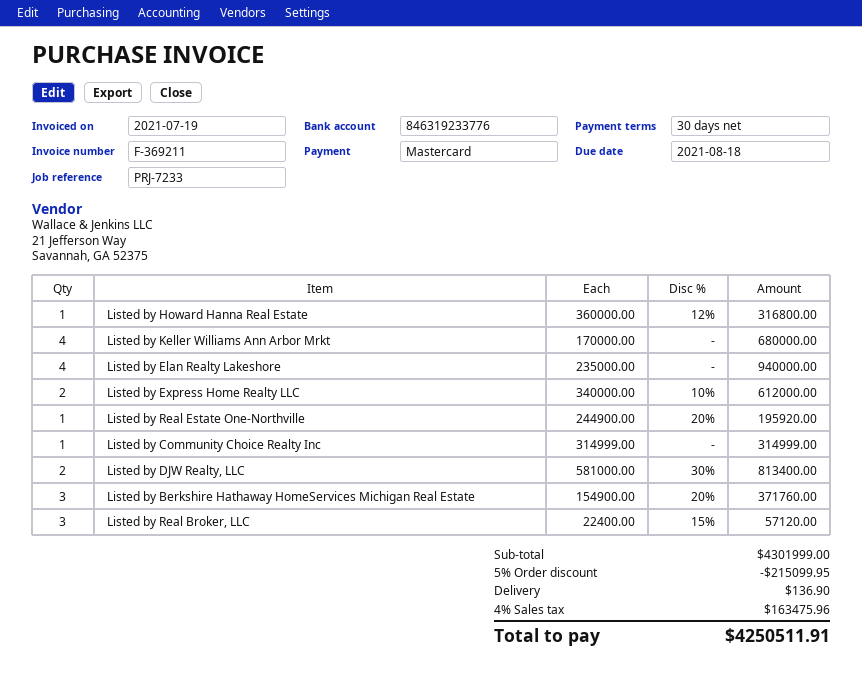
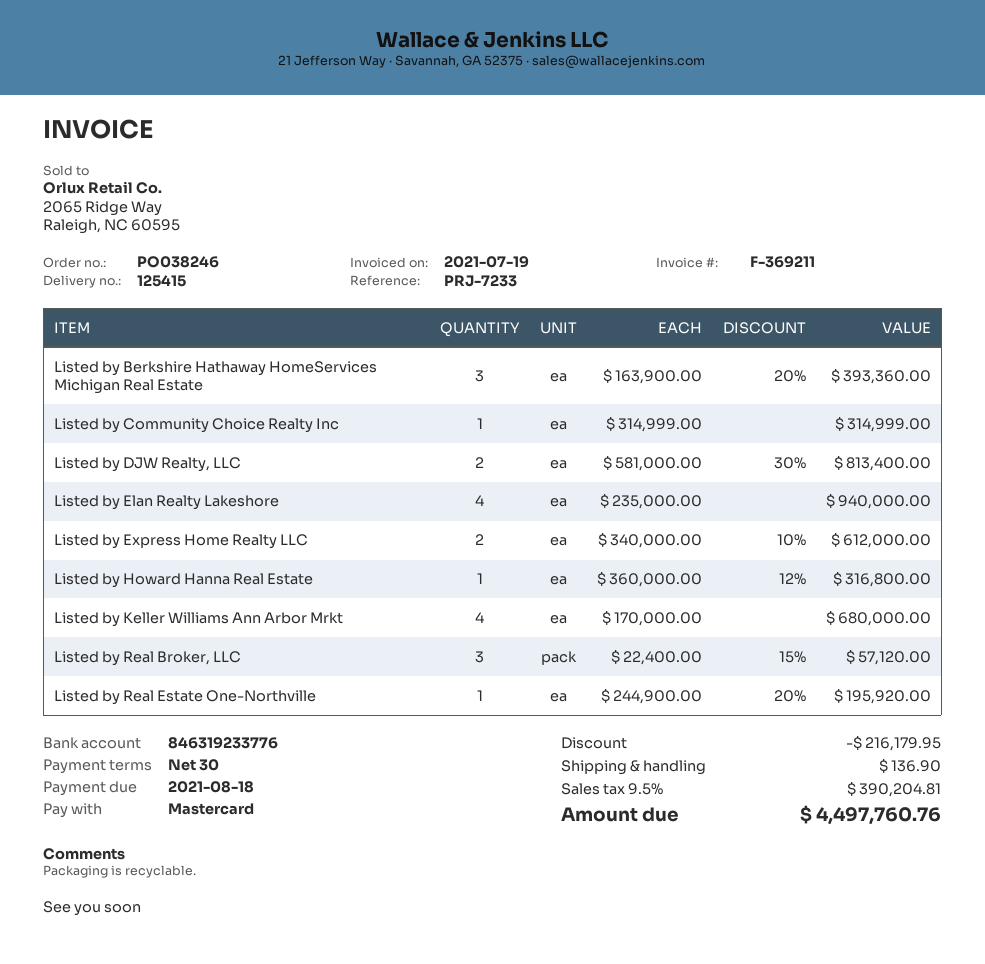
Listed by Berkshire Hathaway HomeServices Michigan Real Estate: 3 x 154900.00 - 20% = 371760.00 -> 3 x 163900.00 - 20% = 393360.00
discount: 215099.95 -> 216179.95
tax: 4% = 163475.96 -> 9.5% = 390204.81
total: 4250511.91 -> 4497760.76

